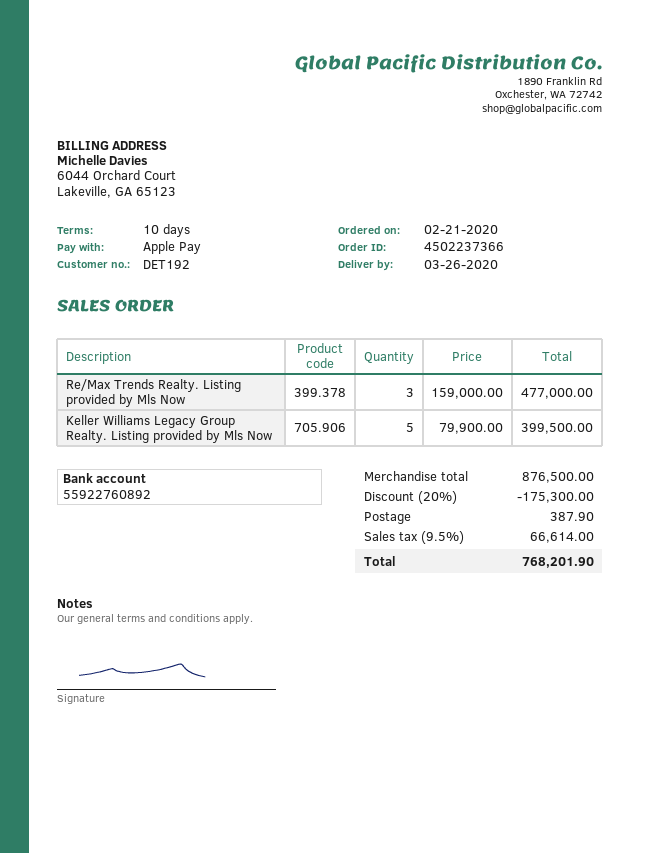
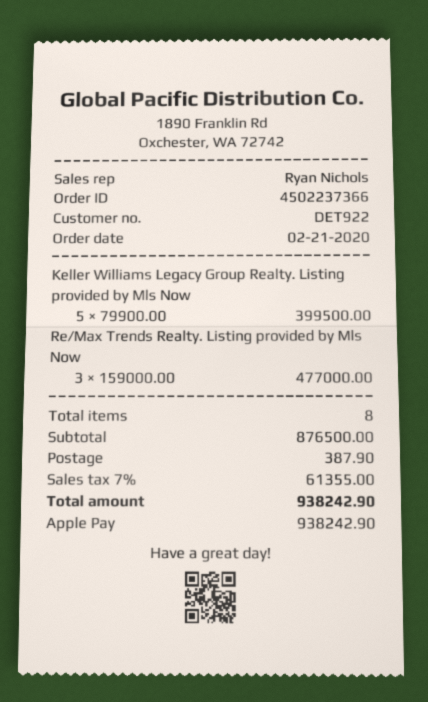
customer number: DET192 -> DET922
discount: 20% = 175300.00 -> none
tax: 9.5% = 66614.00 -> 7% = 61355.00
total: 768201.90 -> 938242.90

